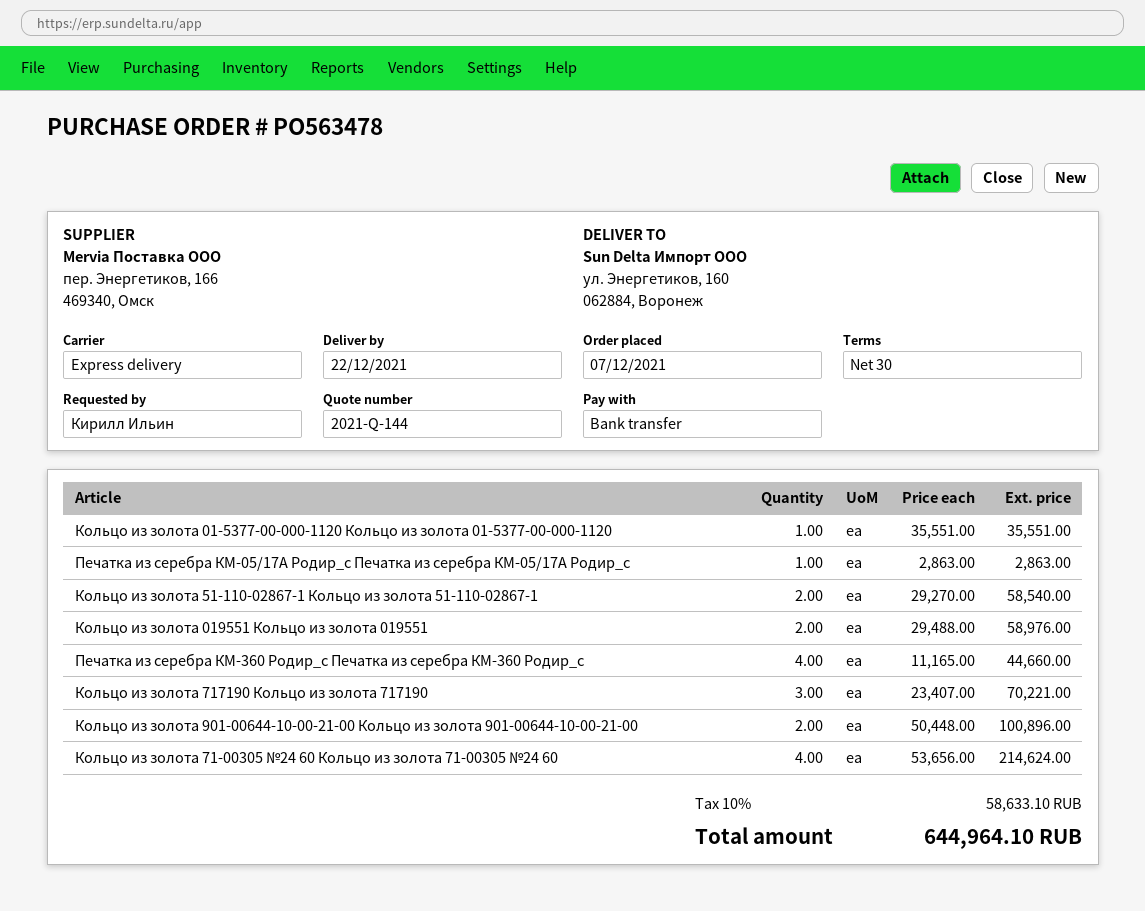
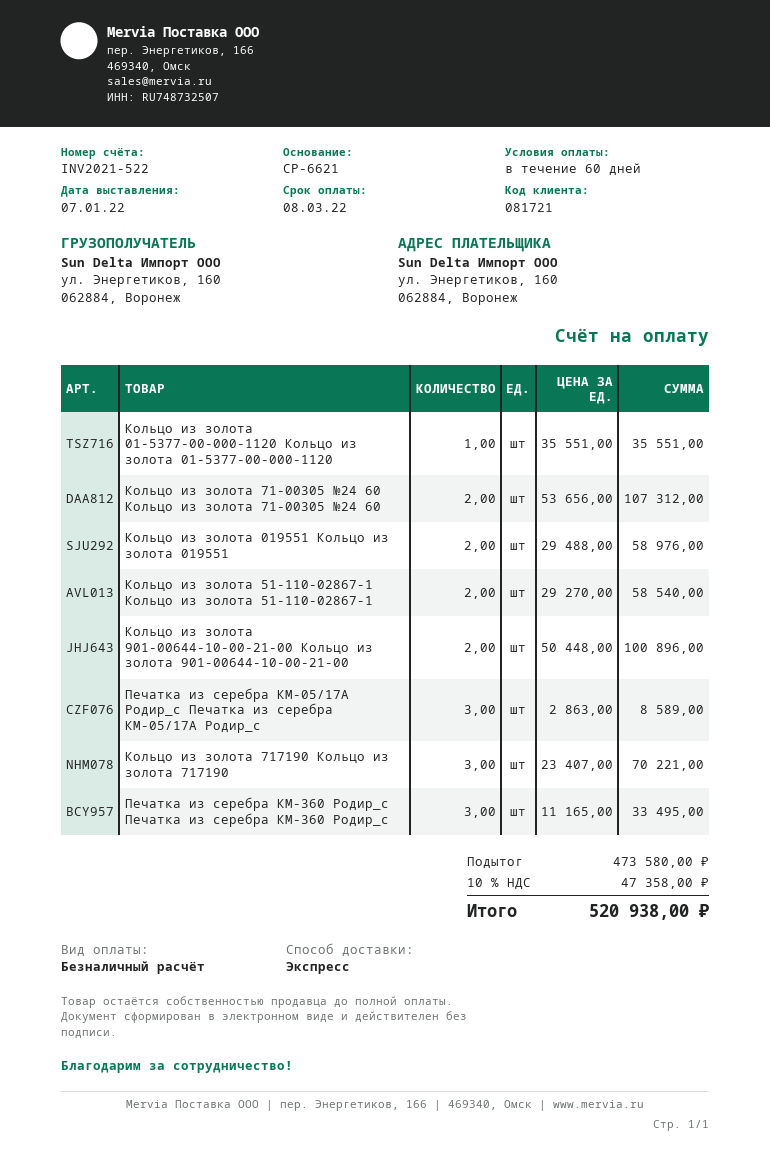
payment terms: 30 days -> 60 days
Печатка из серебра КМ-05/17А Родир_с Печатка из серебра КМ-05/17А Родир_с: 1 x 2863.00 = 2863.00 -> 3 x 2863.00 = 8589.00
Печатка из серебра КМ-360 Родир_с Печатка из серебра КМ-360 Родир_с: 4 x 11165.00 = 44660.00 -> 3 x 11165.00 = 33495.00
Кольцо из золота 71-00305 №24 60 Кольцо из золота 71-00305 №24 60: 4 x 53656.00 = 214624.00 -> 2 x 53656.00 = 107312.00
tax: 10% = 58633.10 -> 10% = 47358.00
total: 644964.10 -> 520938.00

